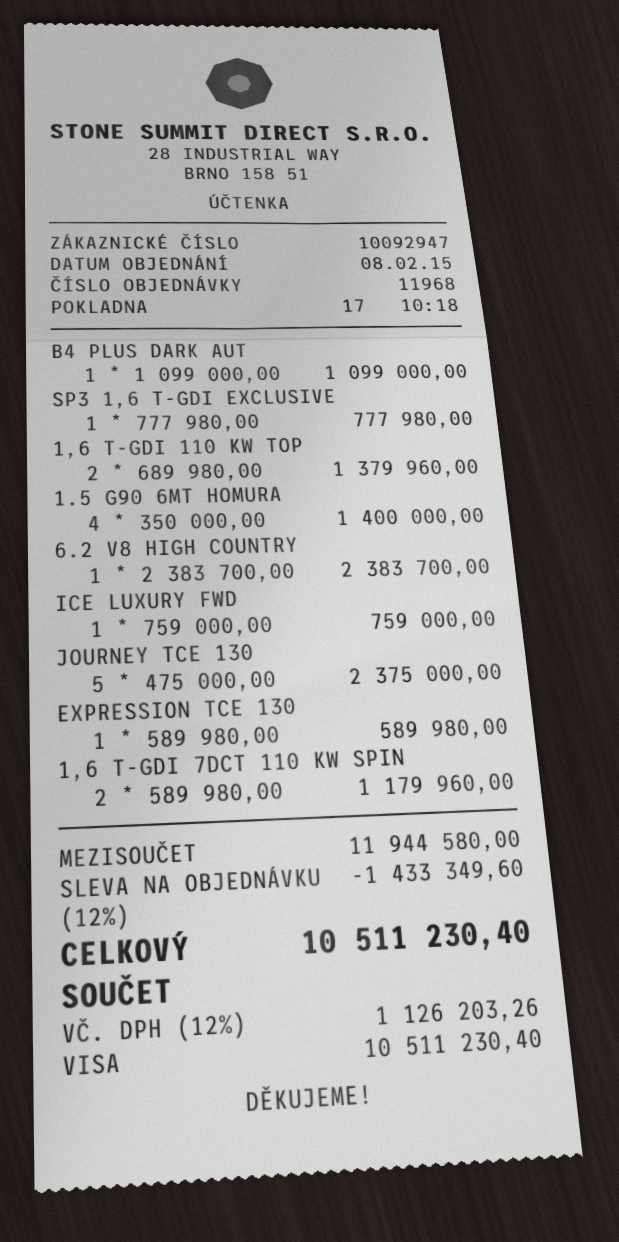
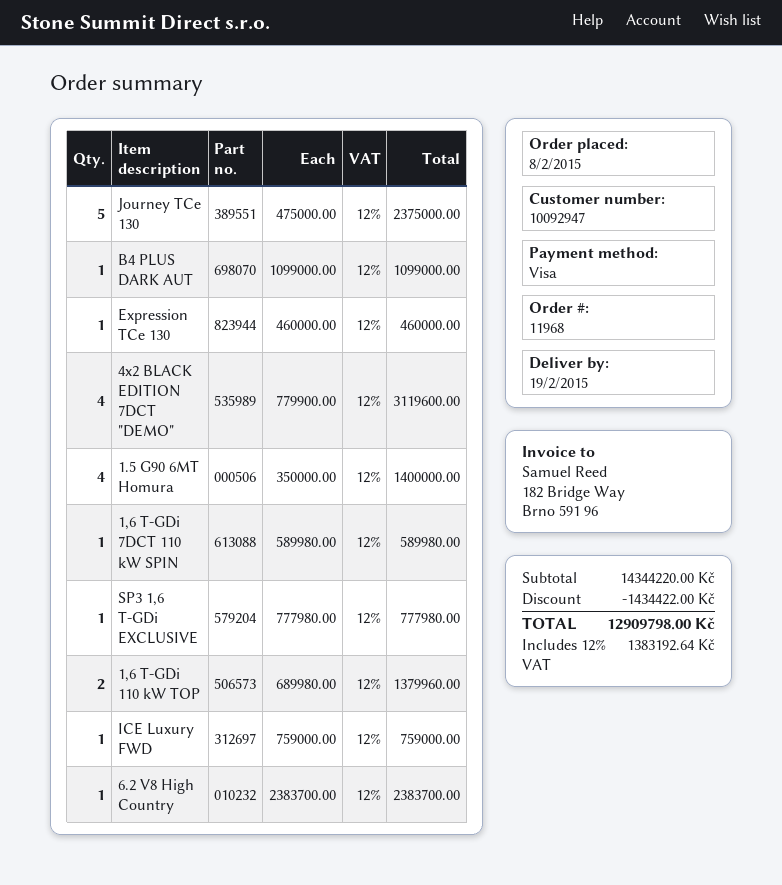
EXPRESSION TCE 130: 1 x 589980.00 = 589980.00 -> 1 x 460000.00 = 460000.00
1,6 T-GDI 7DCT 110 KW SPIN: 2 x 589980.00 = 1179960.00 -> 1 x 589980.00 = 589980.00
4x2 BLACK EDITION 7DCT "DEMO": none -> 4 x 779900.00 = 3119600.00
subtotal: 11944580.00 -> 14344220.00
discount: 1433349.60 -> 1434422.00
tax: 12% = 1126203.26 -> 12% = 1383192.64
total: 10511230.40 -> 12909798.00

